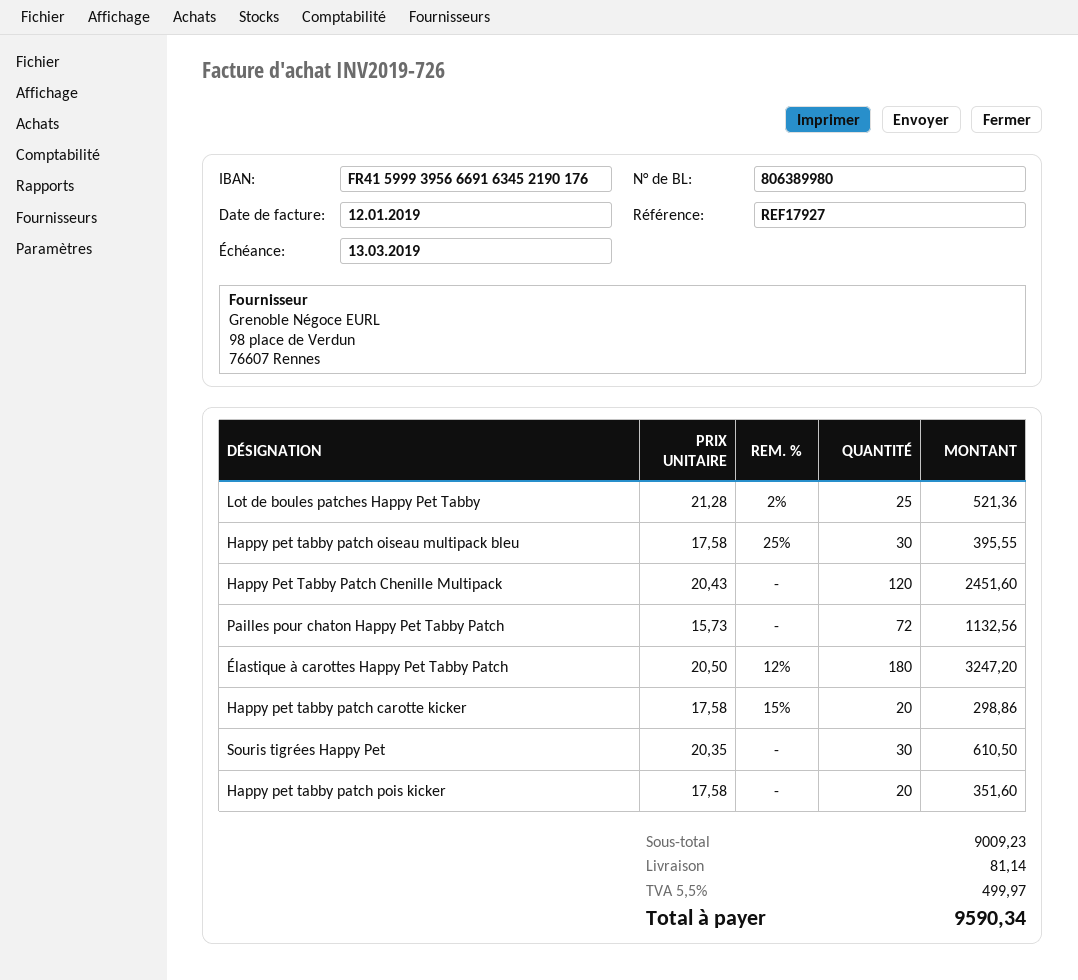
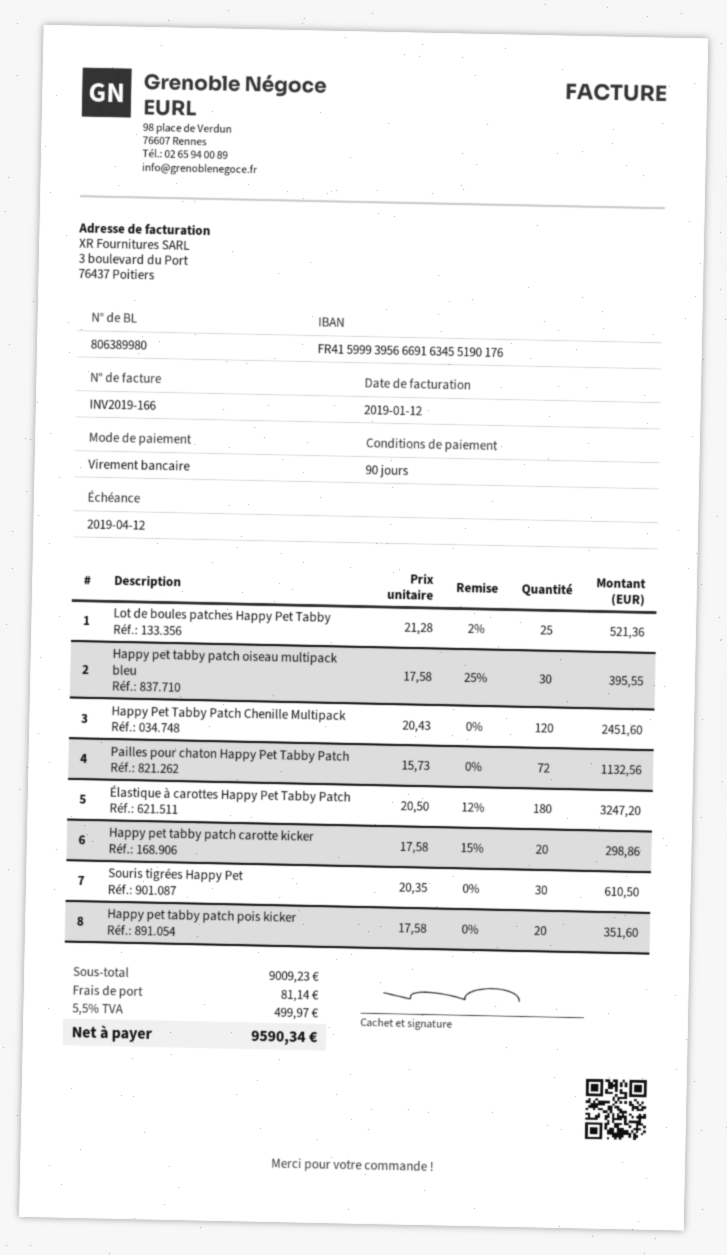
invoice number: INV2019-726 -> INV2019-166
due date: 2019-03-13 -> 2019-04-12
bank account: FR4159993956669163452190176 -> FR4159993956669163455190176

